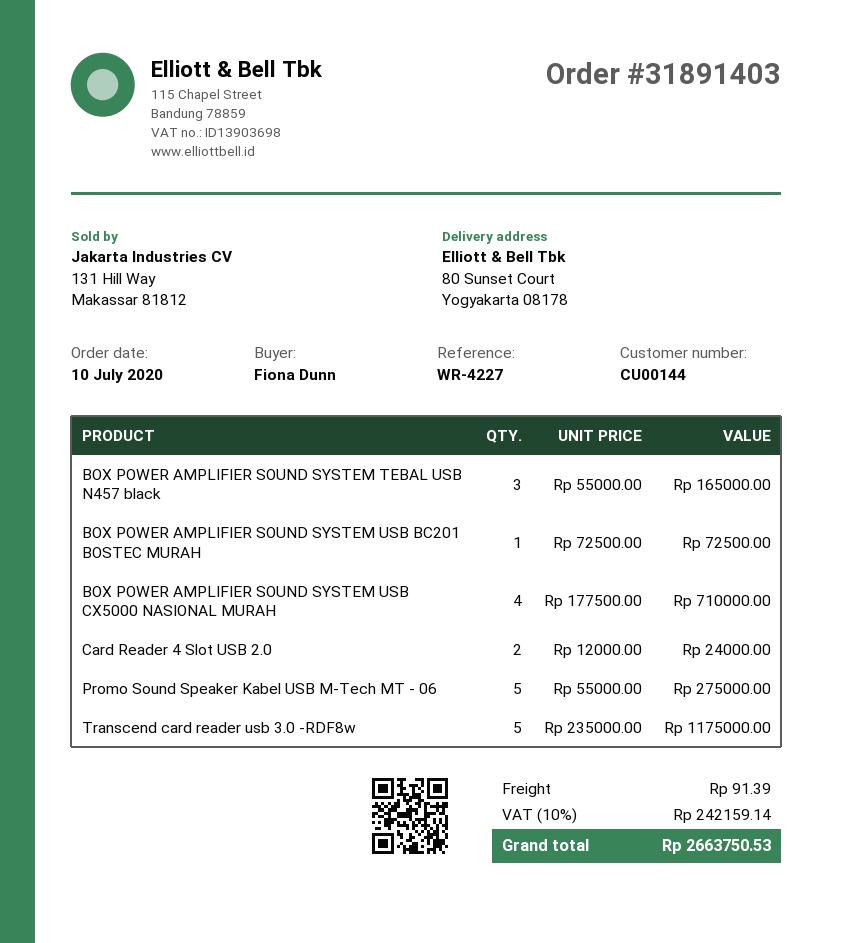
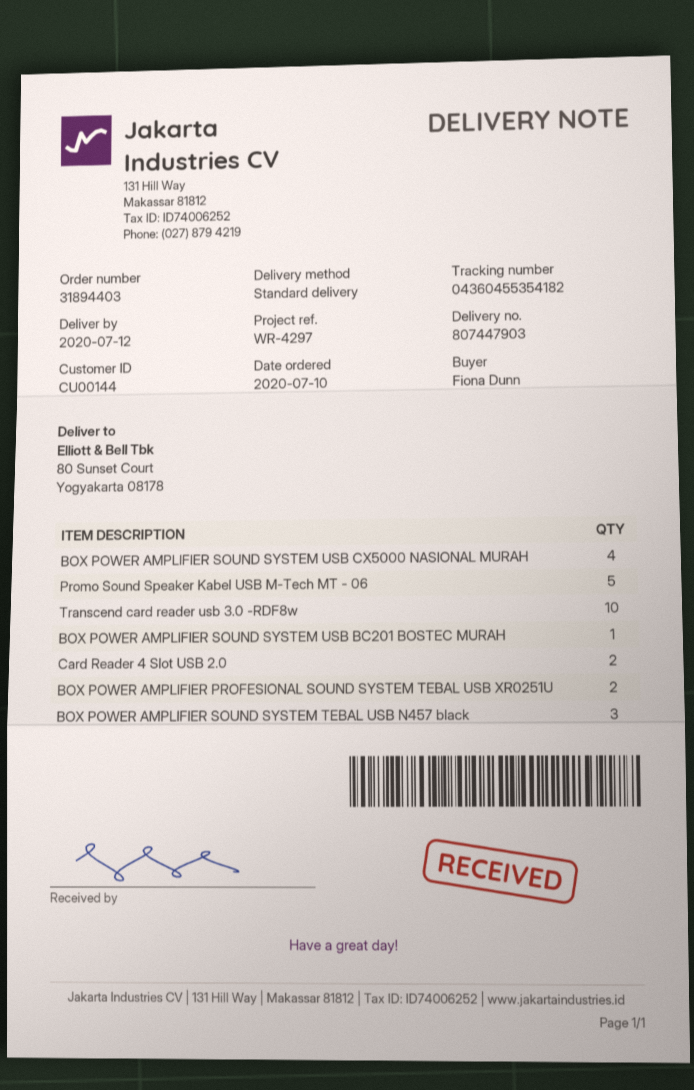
order number: 31891403 -> 31894403
reference: WR-4227 -> WR-4297
Transcend card reader usb 3.0 -RDF8w: 5 -> 10
BOX POWER AMPLIFIER PROFESIONAL SOUND SYSTEM TEBAL USB XR0251U: none -> 2

